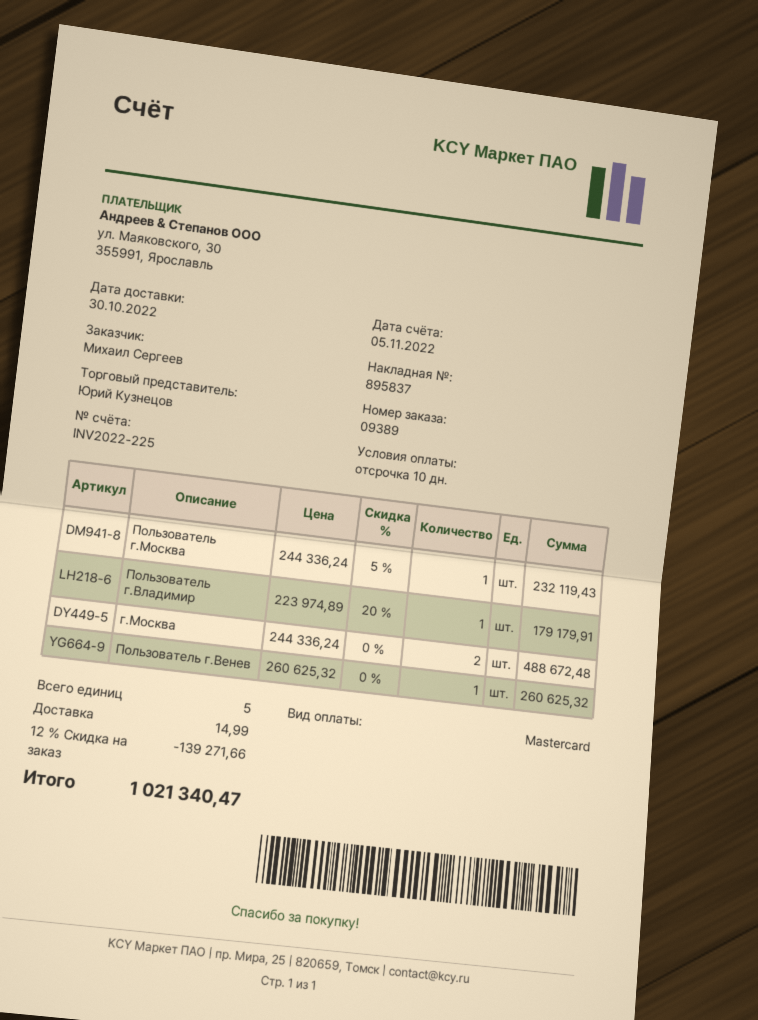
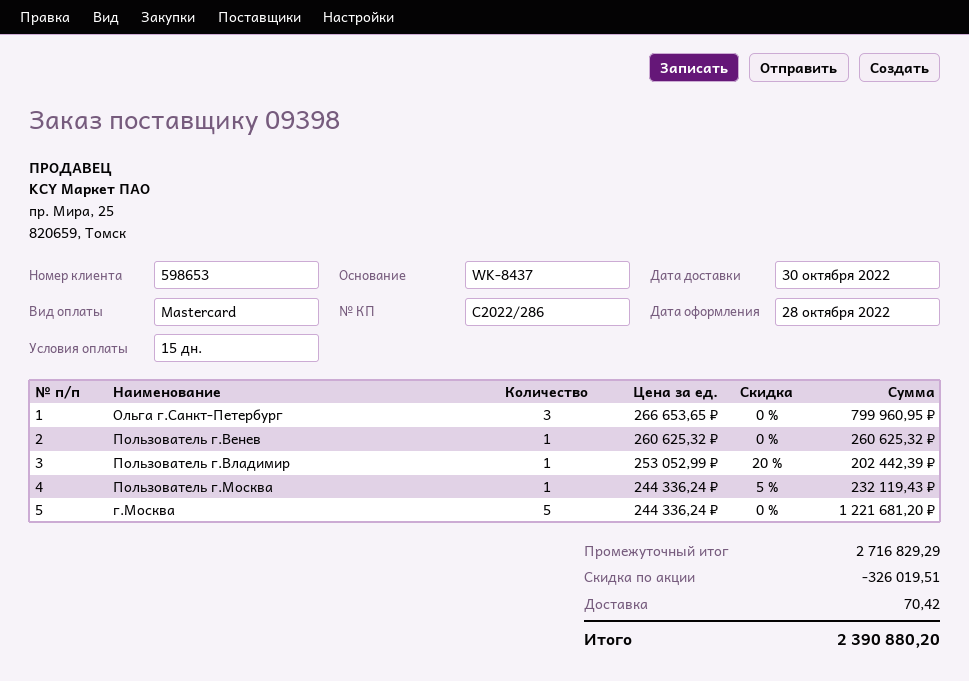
order number: 09389 -> 09398
payment terms: 10 days -> 15 days
Пользователь г.Владимир: 1 x 223974.89 - 20% = 179179.91 -> 1 x 253052.99 - 20% = 202442.39
г.Москва: 2 x 244336.24 = 488672.48 -> 5 x 244336.24 = 1221681.20
Ольга г.Санкт-Петербург: none -> 3 x 266653.65 = 799960.95
discount: 139271.66 -> 326019.51
shipping: 14.99 -> 70.42
total: 1021340.47 -> 2390880.20

